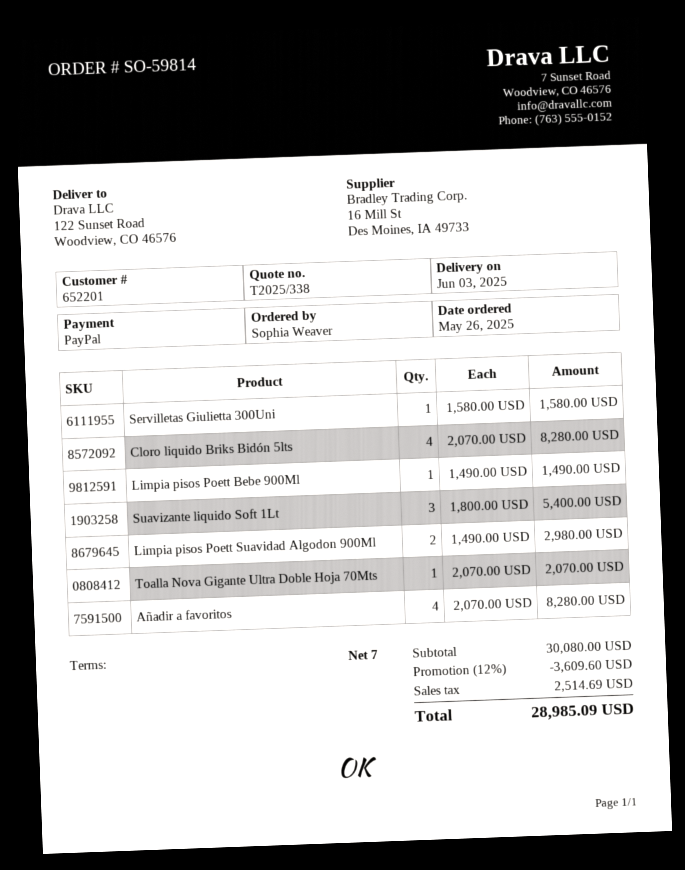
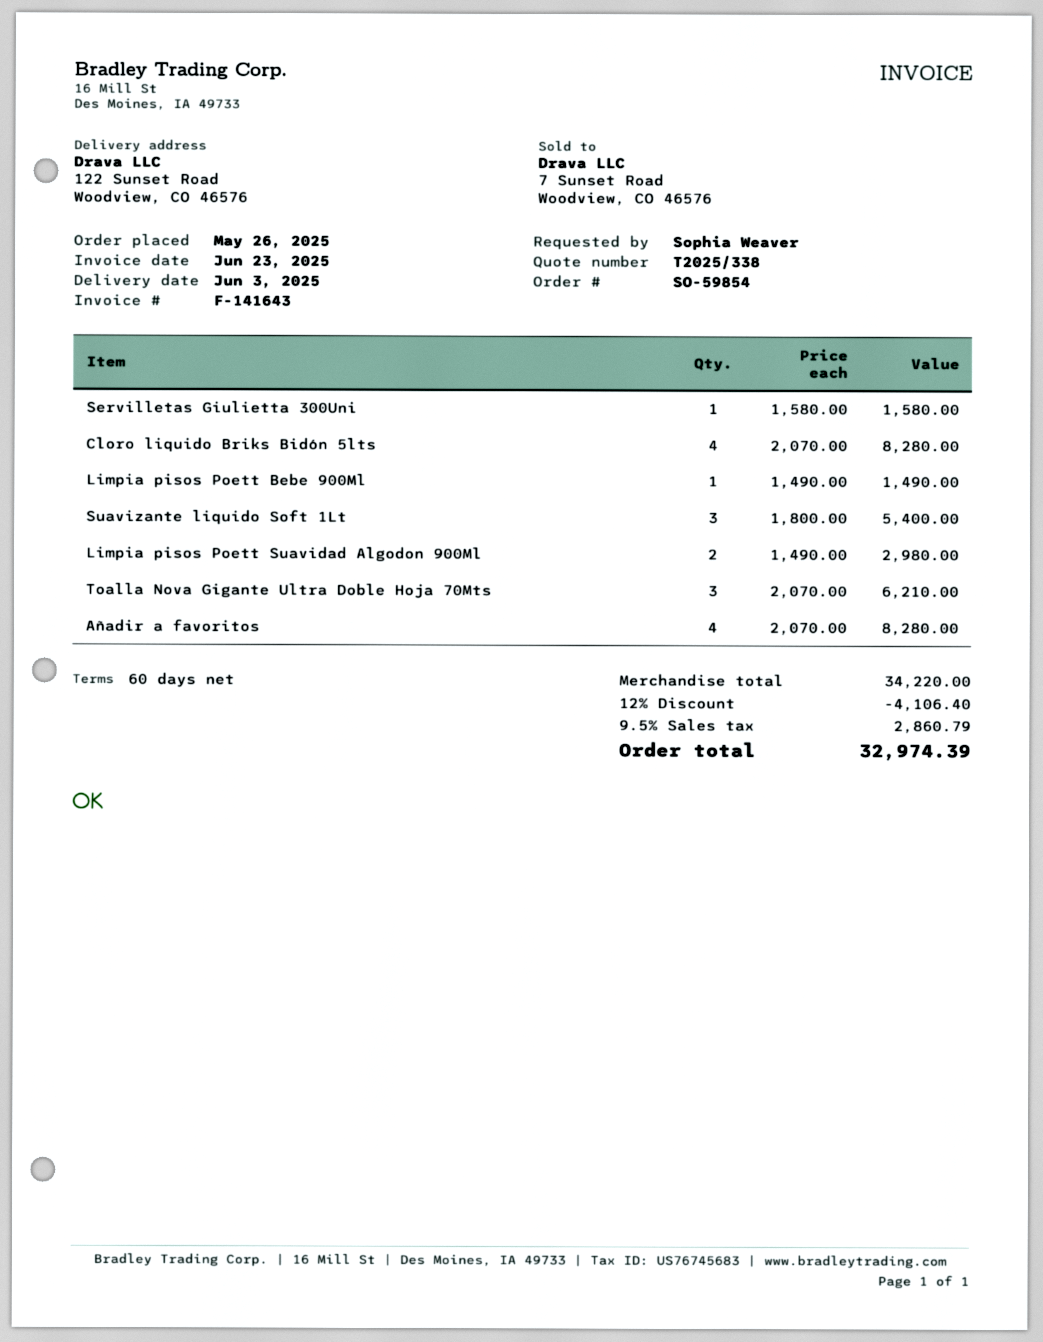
order number: SO-59814 -> SO-59854
payment terms: 7 days -> 60 days
Toalla Nova Gigante Ultra Doble Hoja 70Mts: 1 x 2070.00 = 2070.00 -> 3 x 2070.00 = 6210.00
subtotal: 30080.00 -> 34220.00
discount: 12% = 3609.60 -> 12% = 4106.40
tax: 2514.69 -> 2860.79
total: 28985.09 -> 32974.39

